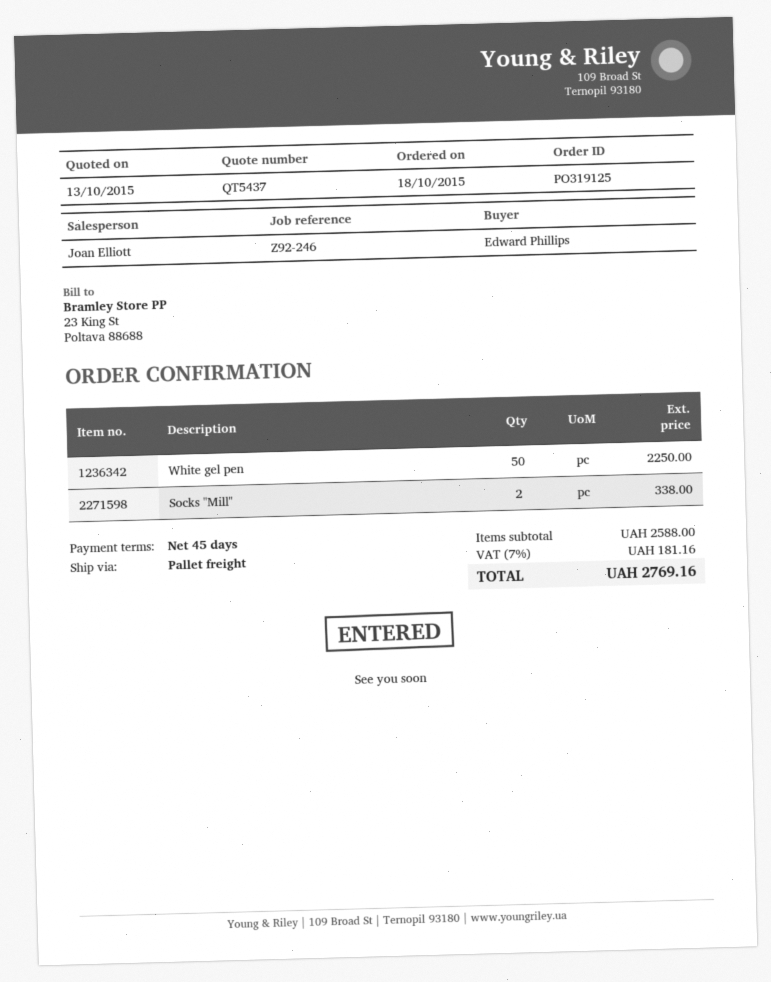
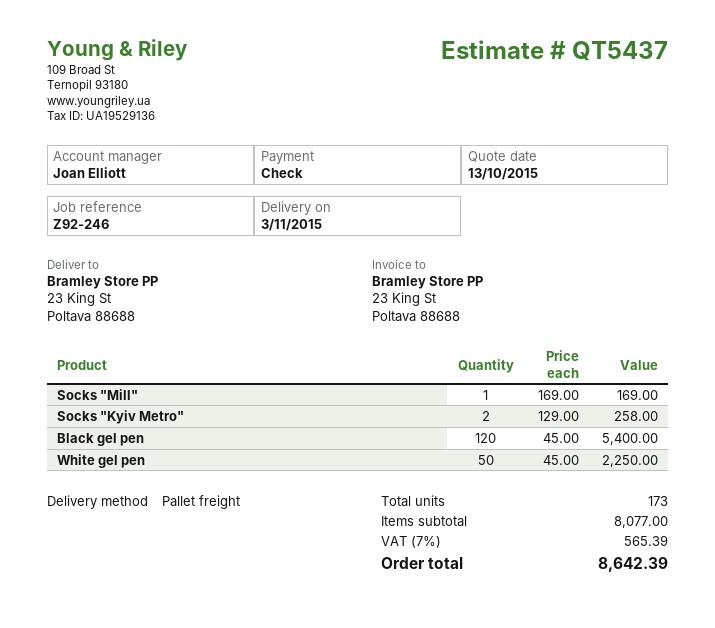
Socks "Mill": 2 for 338.00 -> 1 for 169.00
Socks "Kyiv Metro": none -> 2 for 258.00
Black gel pen: none -> 120 for 5400.00
subtotal: 2588.00 -> 8077.00
tax: 7% = 181.16 -> 7% = 565.39
total: 2769.16 -> 8642.39

